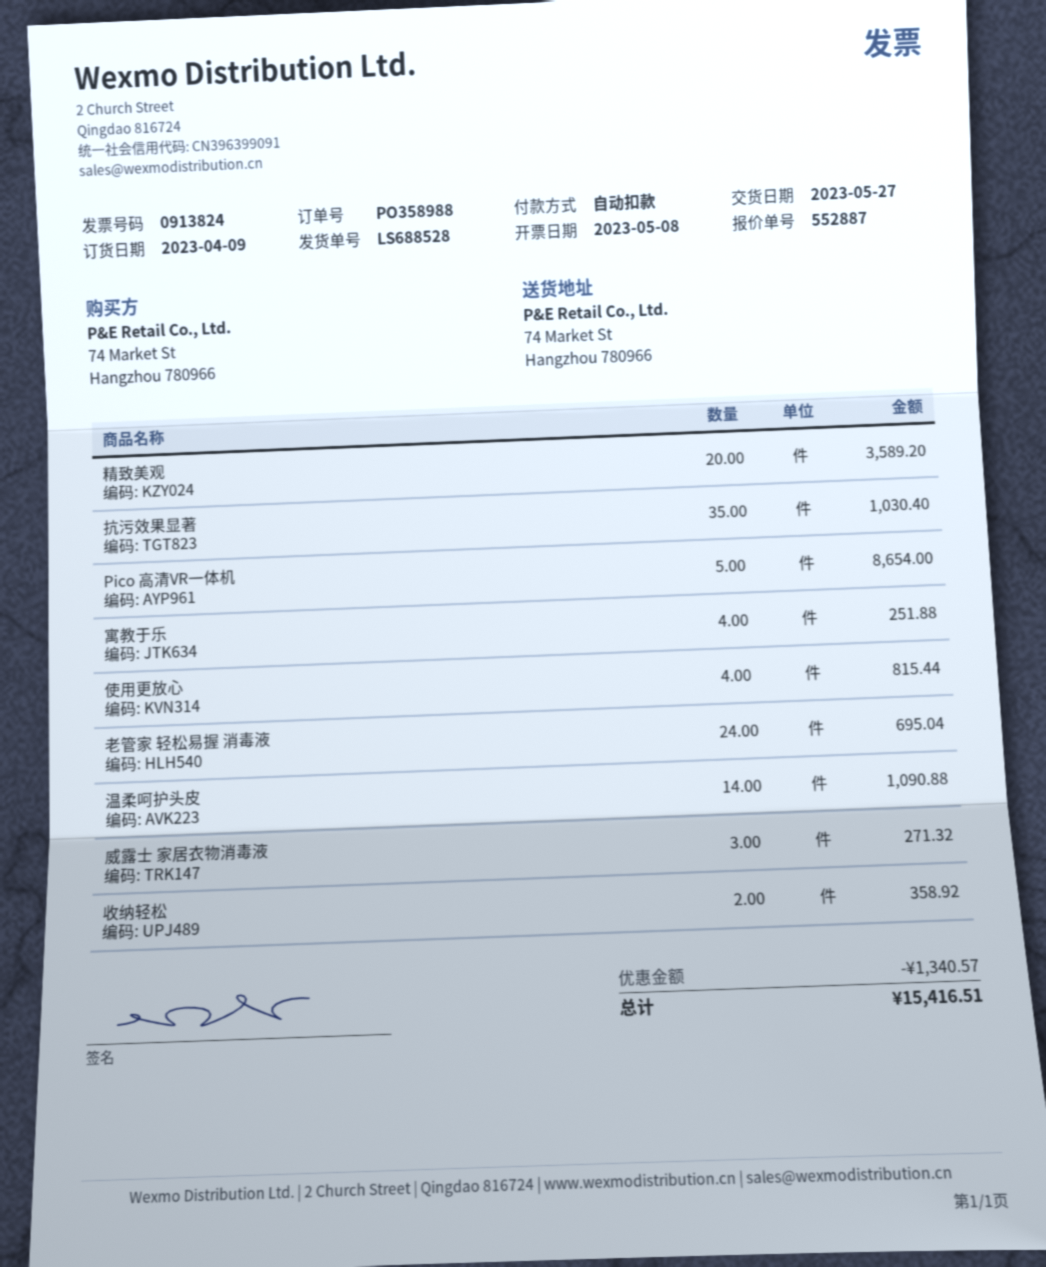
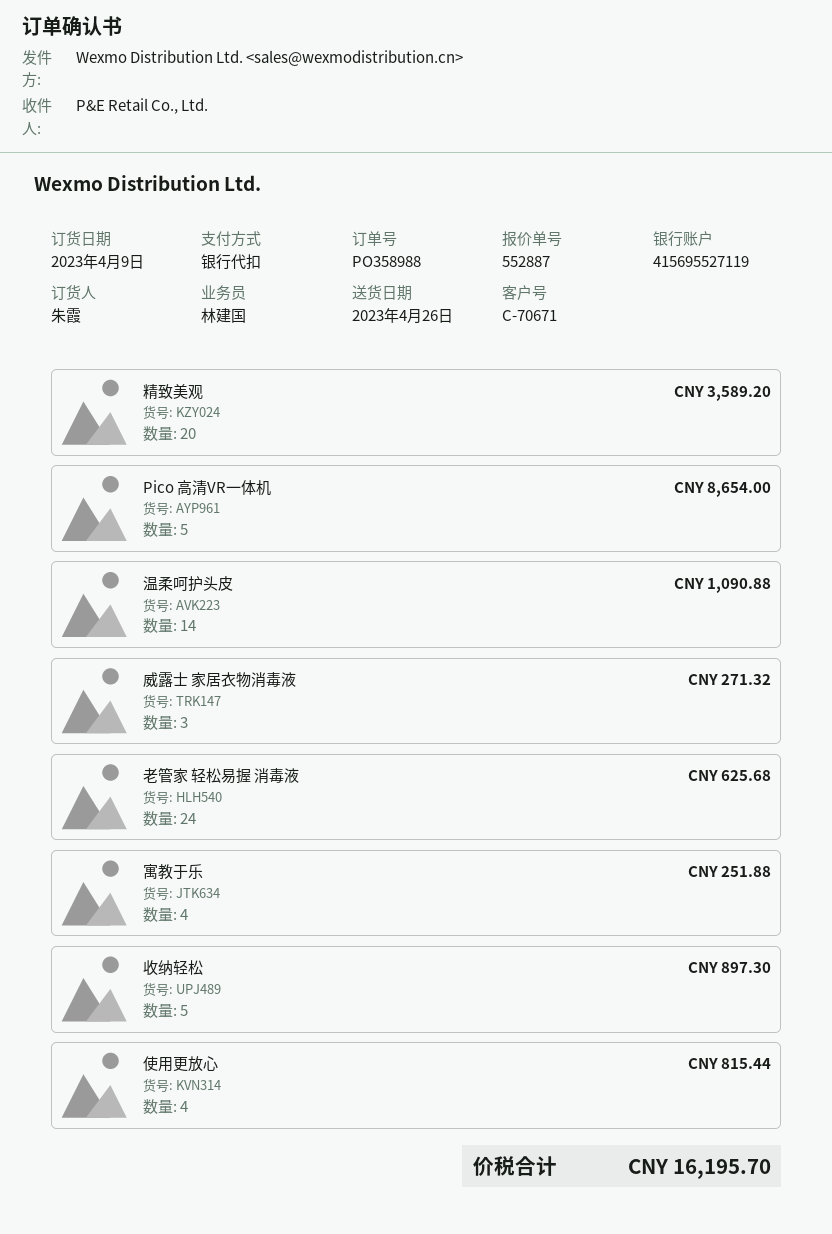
delivery date: 2023-05-27 -> 2023-04-26
抗污效果显著: 35 for 1030.40 -> none
老管家 轻松易握 消毒液: 24 for 695.04 -> 24 for 625.68
收纳轻松: 2 for 358.92 -> 5 for 897.30
discount: 1340.57 -> none
total: 15416.51 -> 16195.70

